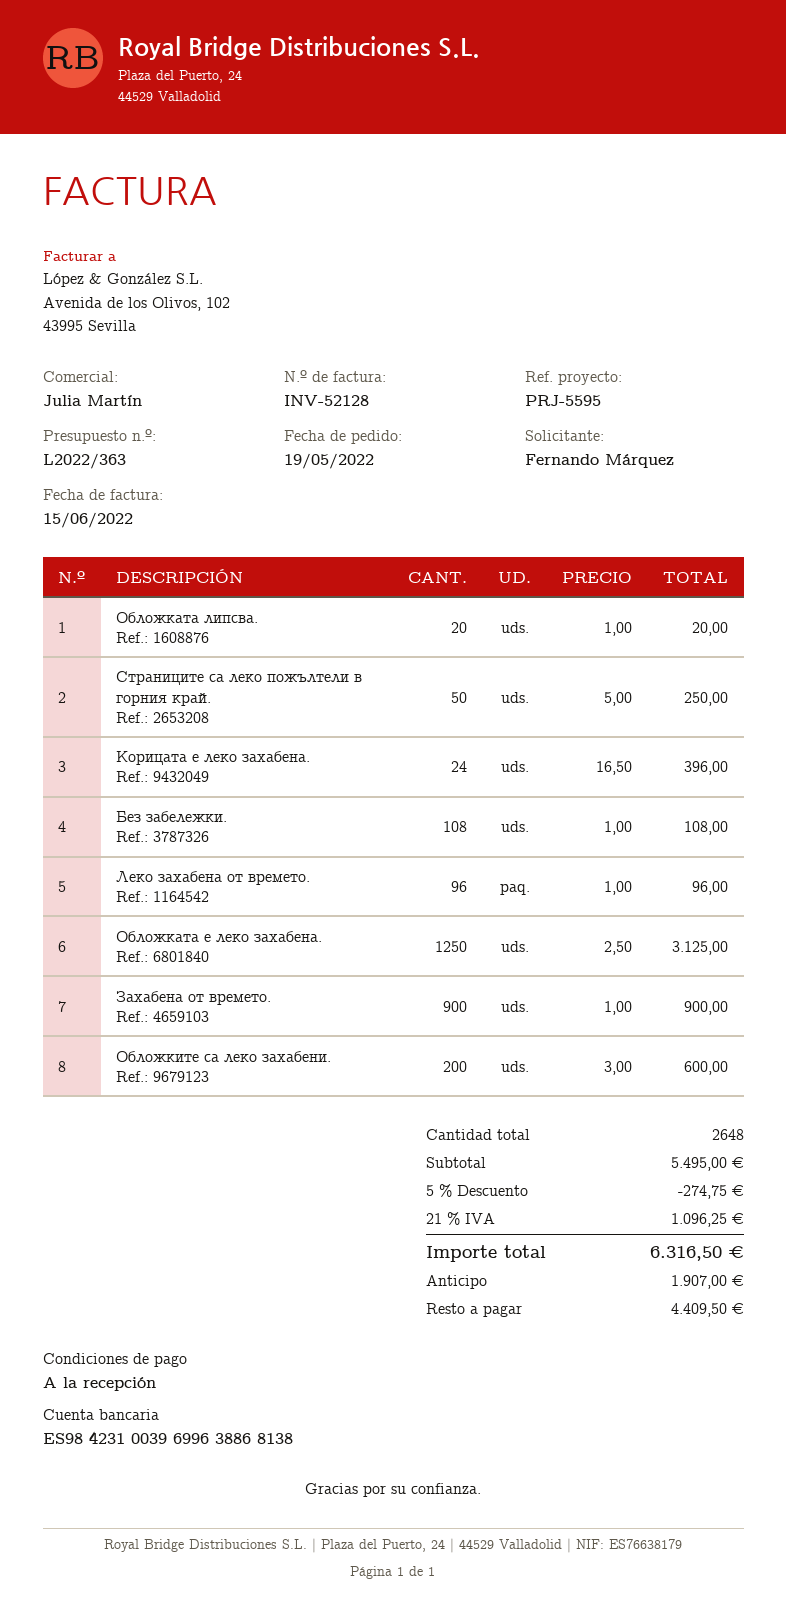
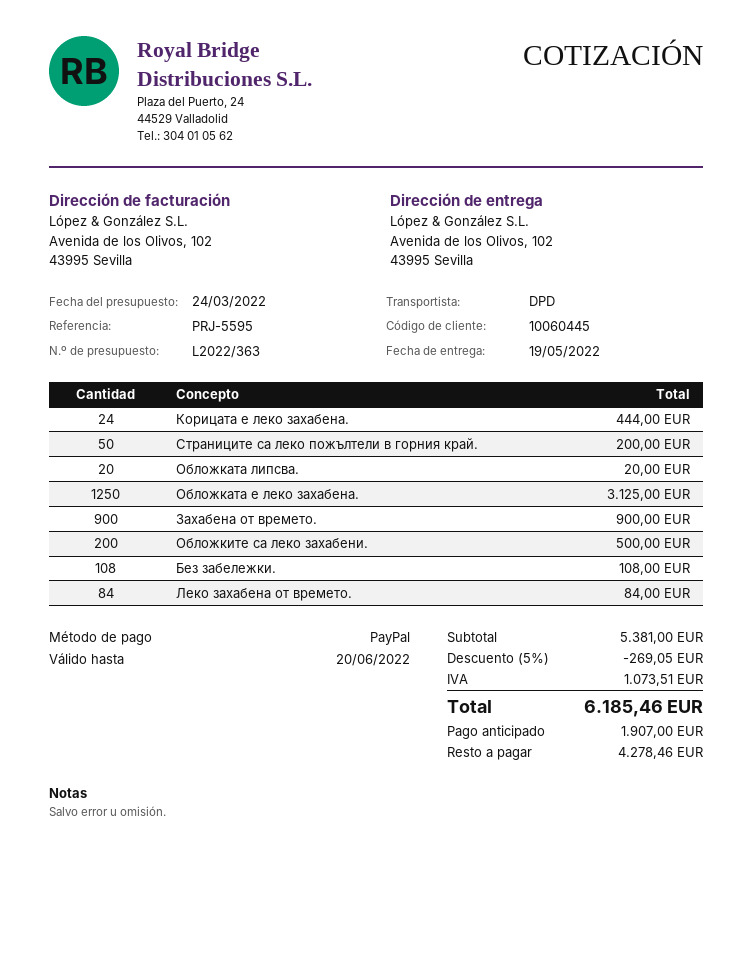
Страниците са леко пожълтели в горния край.: 50 for 250.00 -> 50 for 200.00
Корицата е леко захабена.: 24 for 396.00 -> 24 for 444.00
Леко захабена от времето.: 96 for 96.00 -> 84 for 84.00
Обложките са леко захабени.: 200 for 600.00 -> 200 for 500.00
subtotal: 5495.00 -> 5381.00
discount: 5% = 274.75 -> 5% = 269.05
tax: 1096.25 -> 1073.51
total: 6316.50 -> 6185.46
balance: 4409.50 -> 4278.46

